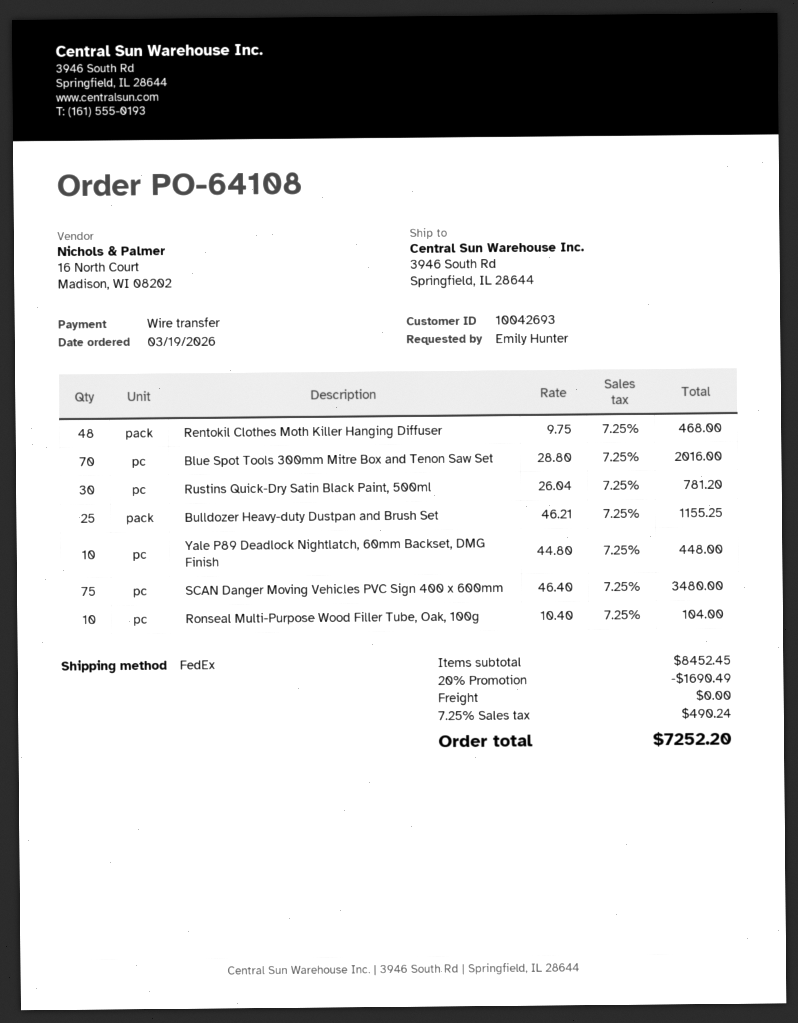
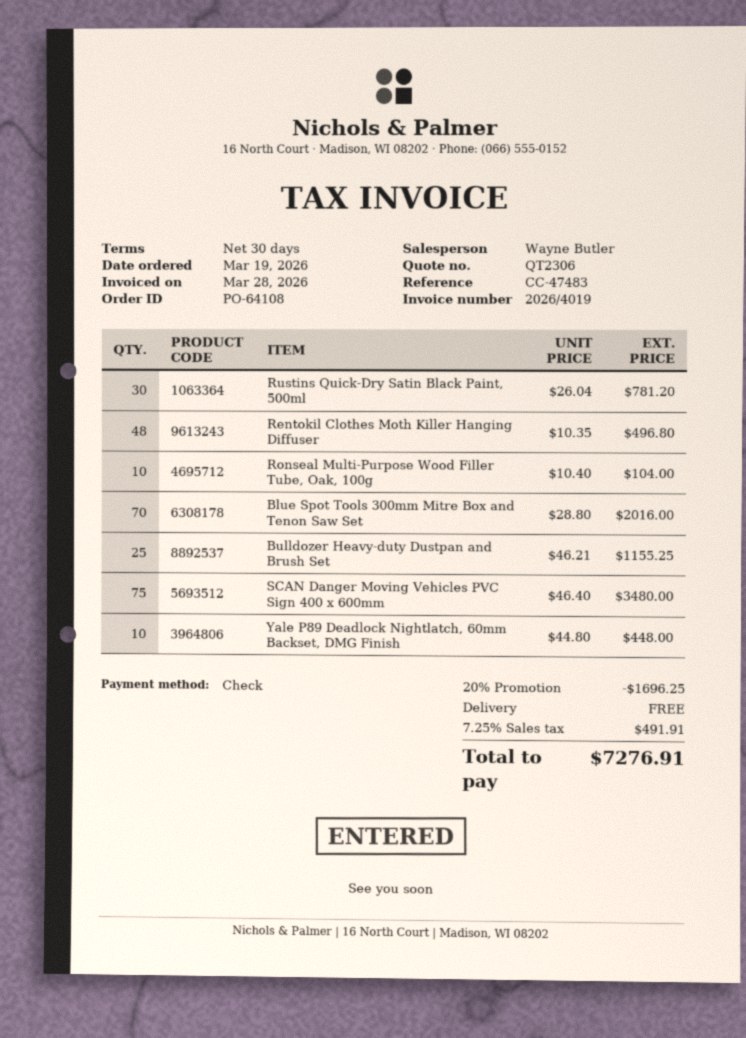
payment method: bank transfer -> cheque
Rentokil Clothes Moth Killer Hanging Diffuser: 48 x 9.75 = 468.00 -> 48 x 10.35 = 496.80
discount: 20% = 1690.49 -> 20% = 1696.25
tax: 7.25% = 490.24 -> 7.25% = 491.91
total: 7252.20 -> 7276.91

